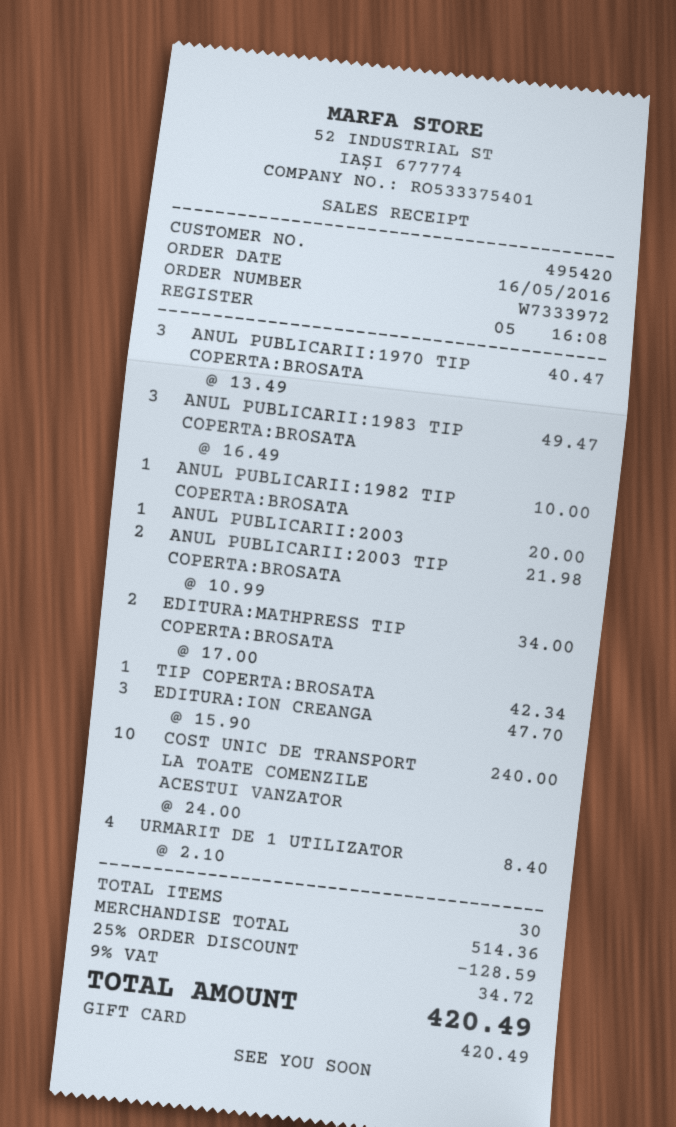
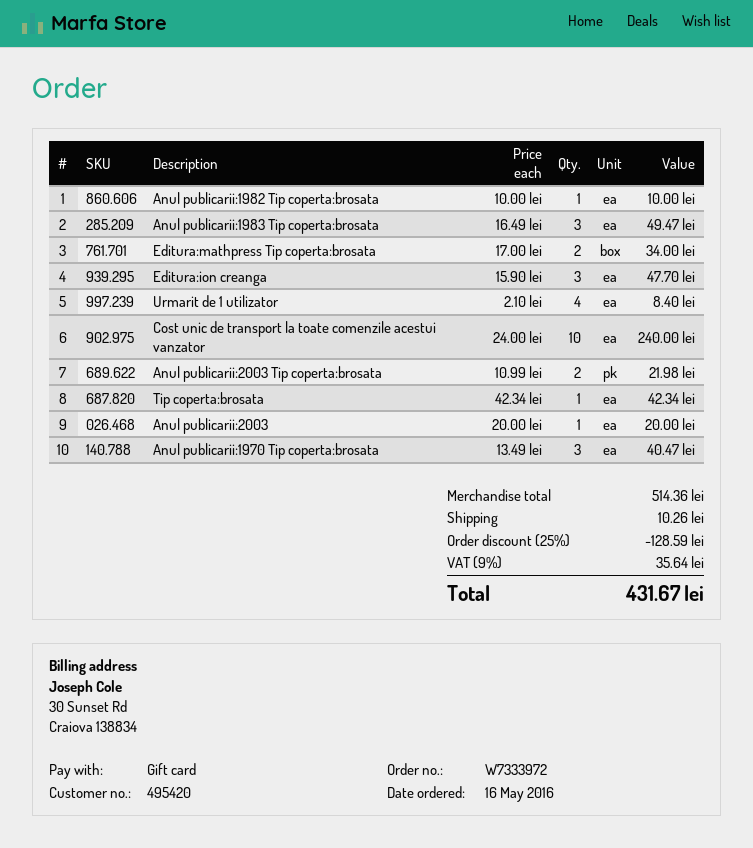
shipping: none -> 10.26
tax: 9% = 34.72 -> 9% = 35.64
total: 420.49 -> 431.67

